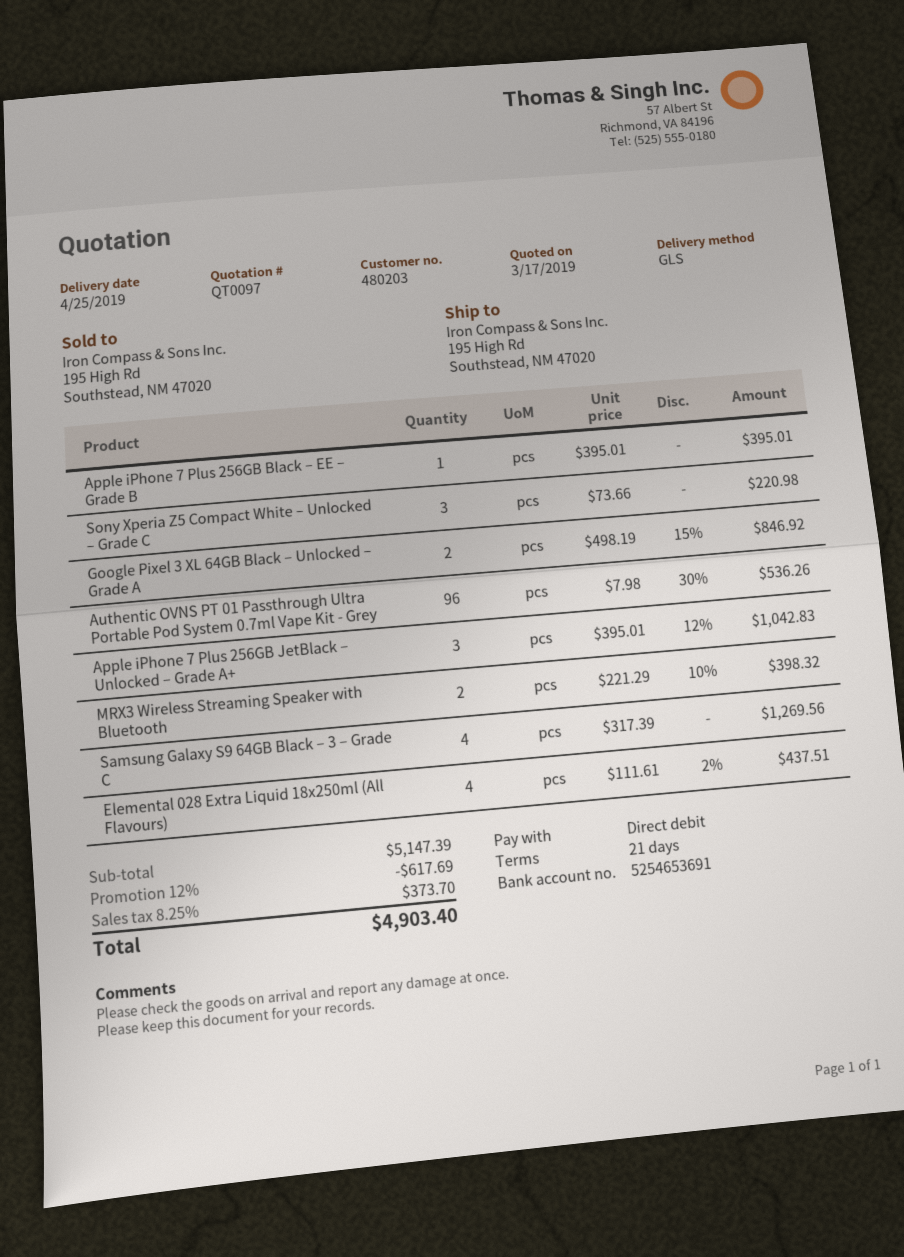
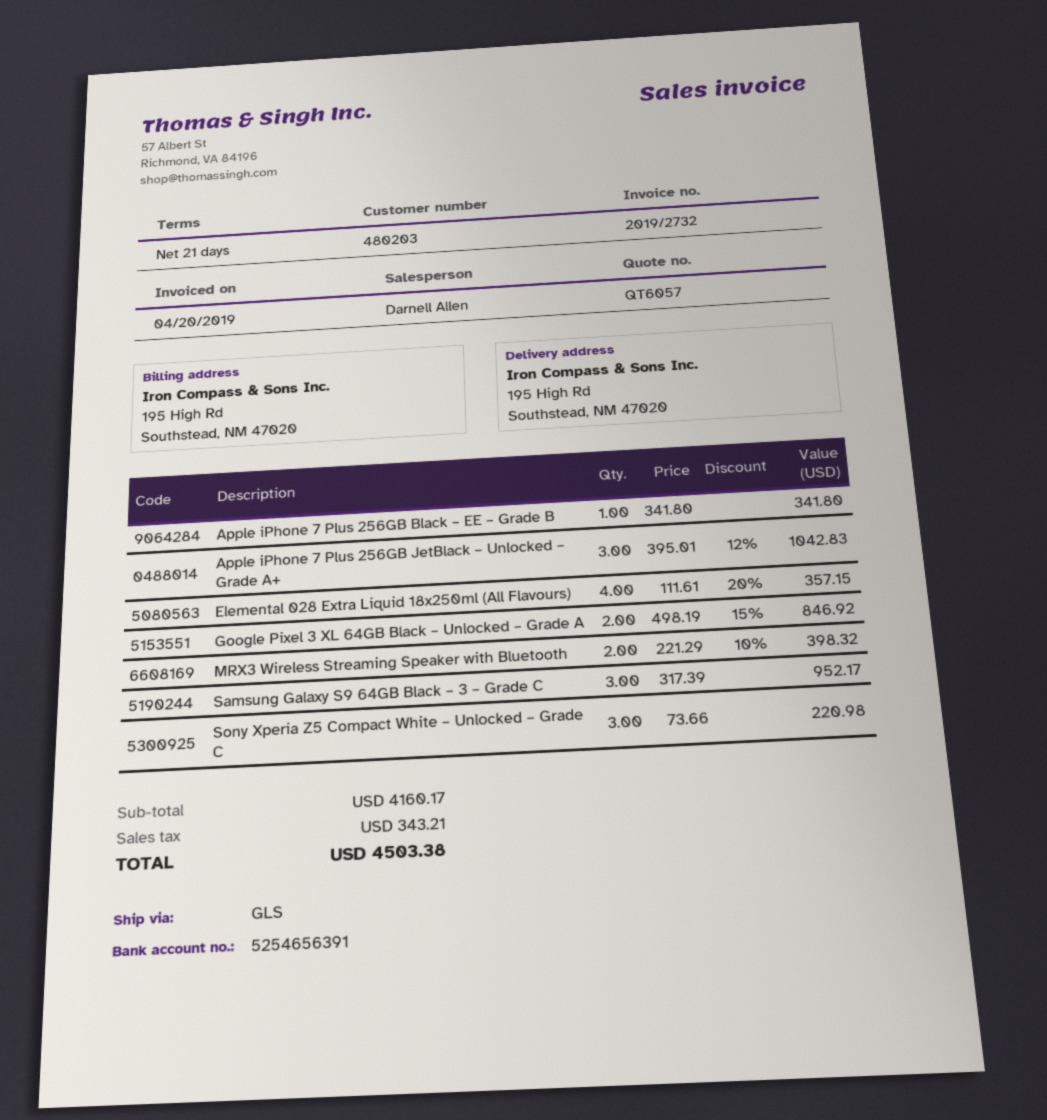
quote number: QT0097 -> QT6057
bank account: 5254653691 -> 5254656391
Apple iPhone 7 Plus 256GB Black – EE – Grade B: 1 x 395.01 = 395.01 -> 1 x 341.80 = 341.80
Authentic OVNS PT 01 Passthrough Ultra Portable Pod System 0.7ml Vape Kit - Grey: 96 x 7.98 - 30% = 536.26 -> none
Samsung Galaxy S9 64GB Black – 3 – Grade C: 4 x 317.39 = 1269.56 -> 3 x 317.39 = 952.17
Elemental 028 Extra Liquid 18x250ml (All Flavours): 4 x 111.61 - 2% = 437.51 -> 4 x 111.61 - 20% = 357.15
subtotal: 5147.39 -> 4160.17
discount: 12% = 617.69 -> none
tax: 373.70 -> 343.21
total: 4903.40 -> 4503.38

